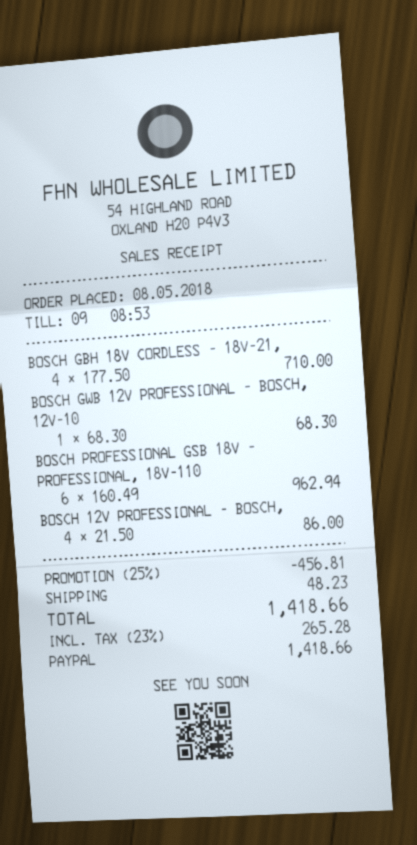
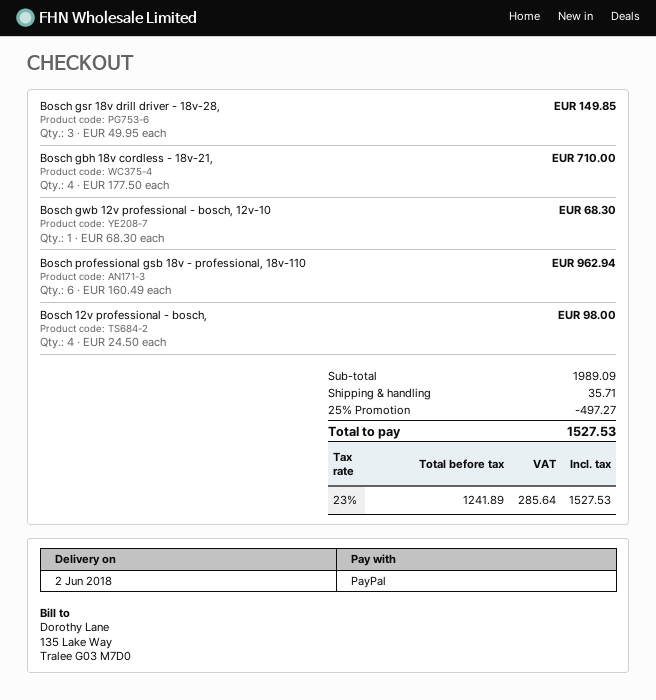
BOSCH 12V PROFESSIONAL - BOSCH,: 4 x 21.50 = 86.00 -> 4 x 24.50 = 98.00
Bosch gsr 18v drill driver - 18v-28,: none -> 3 x 49.95 = 149.85
discount: 25% = 456.81 -> 25% = 497.27
shipping: 48.23 -> 35.71
tax: 23% = 265.28 -> 23% = 285.64
total: 1418.66 -> 1527.53

